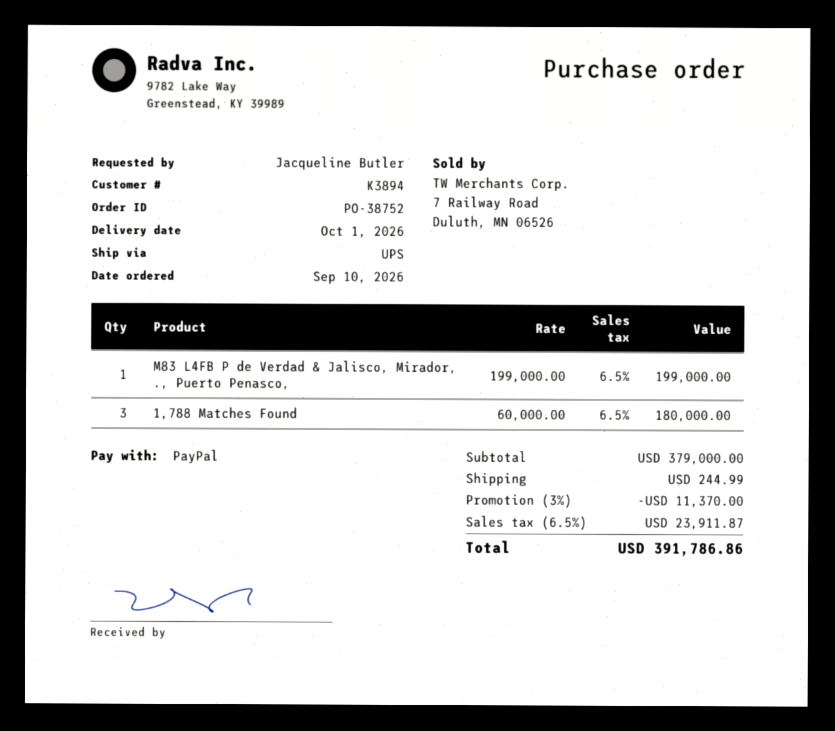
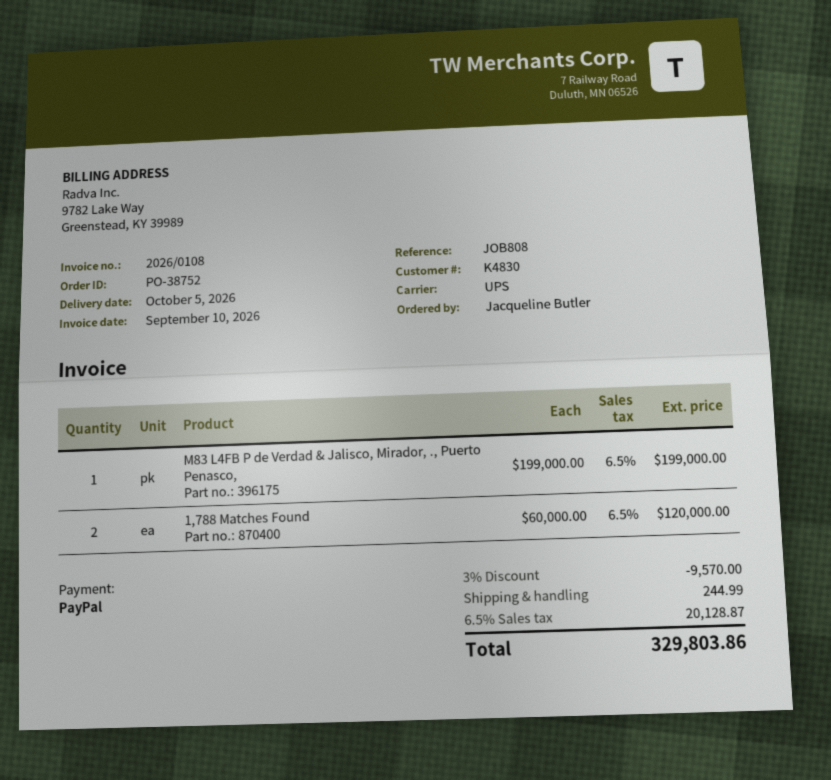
delivery date: 2026-10-01 -> 2026-10-05
customer number: K3894 -> K4830
1,788 Matches Found: 3 x 60000.00 = 180000.00 -> 2 x 60000.00 = 120000.00
discount: 3% = 11370.00 -> 3% = 9570.00
tax: 6.5% = 23911.87 -> 6.5% = 20128.87
total: 391786.86 -> 329803.86

